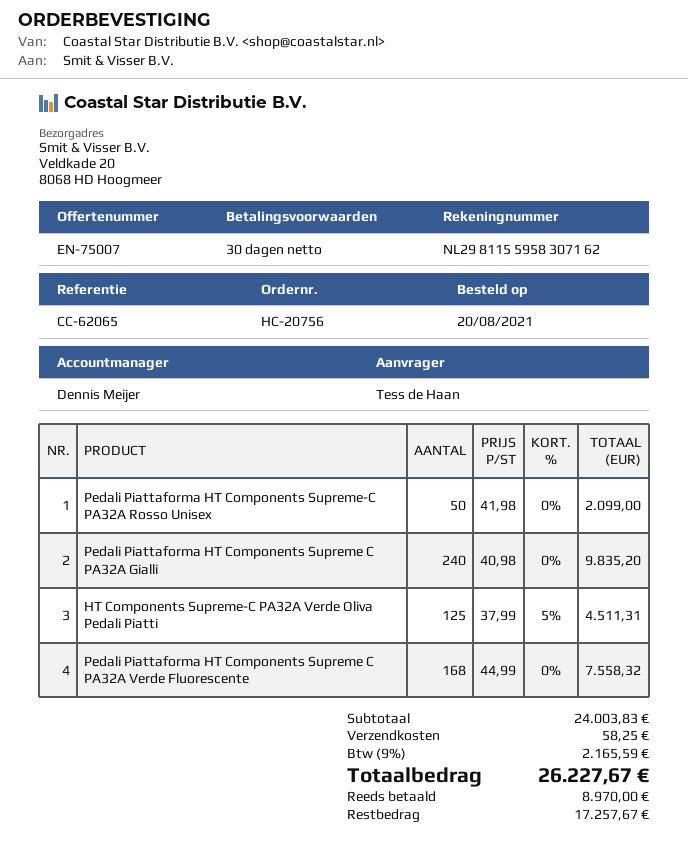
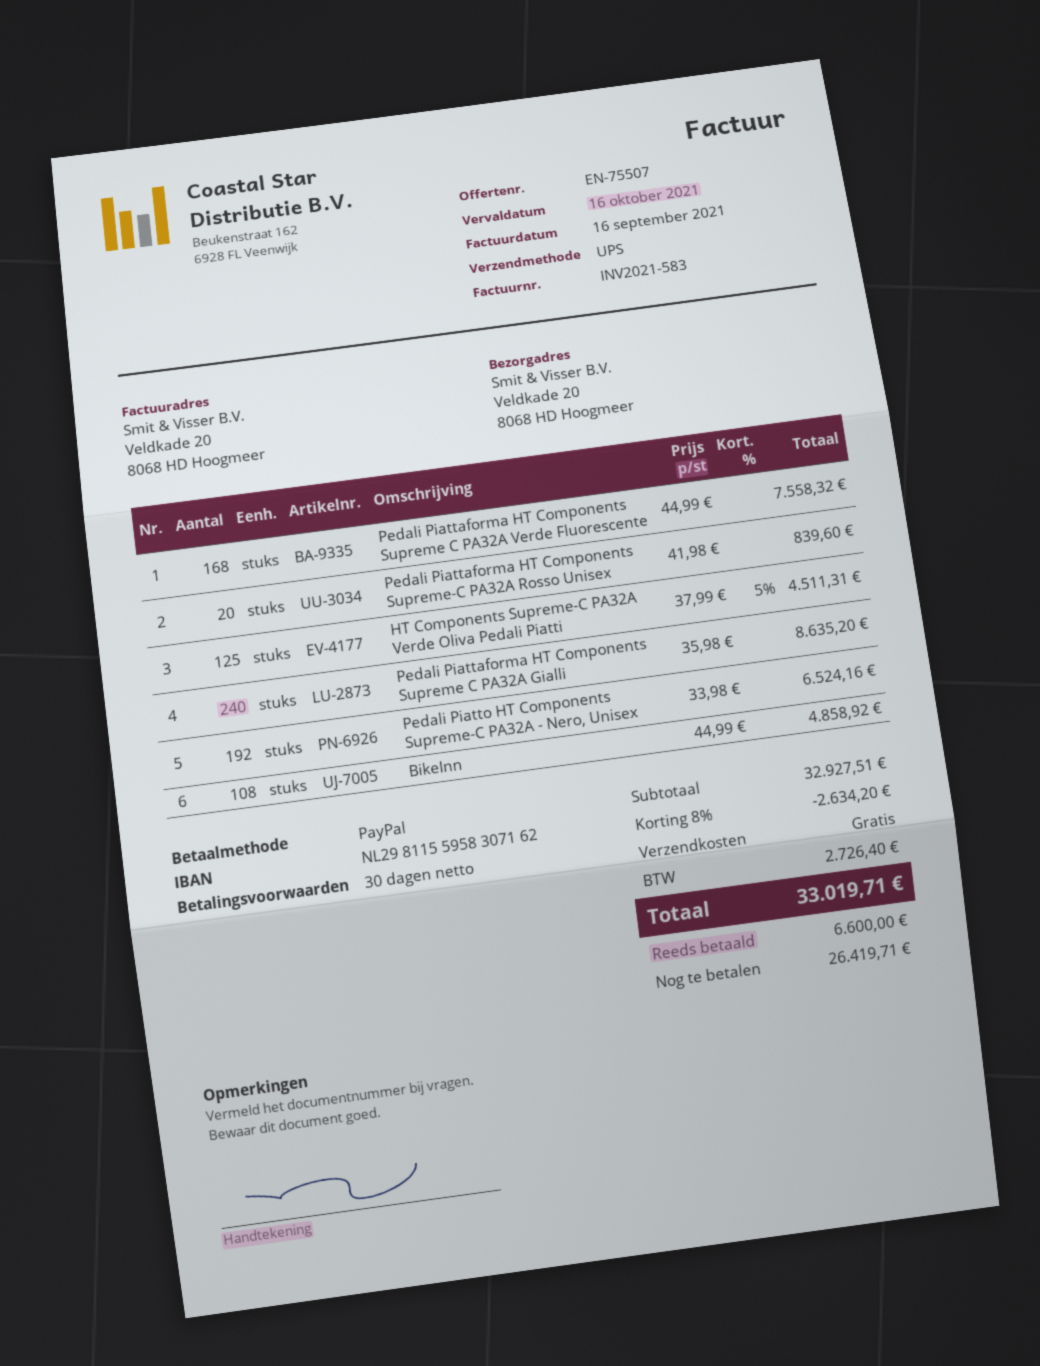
quote number: EN-75007 -> EN-75507
Pedali Piattaforma HT Components Supreme-C PA32A Rosso Unisex: 50 x 41.98 = 2099.00 -> 20 x 41.98 = 839.60
Pedali Piattaforma HT Components Supreme C PA32A Gialli: 240 x 40.98 = 9835.20 -> 240 x 35.98 = 8635.20
Pedali Piatto HT Components Supreme-C PA32A - Nero, Unisex: none -> 192 x 33.98 = 6524.16
BikeInn: none -> 108 x 44.99 = 4858.92
subtotal: 24003.83 -> 32927.51
discount: none -> 8% = 2634.20
shipping: 58.25 -> 0.00
tax: 2165.59 -> 2726.40
total: 26227.67 -> 33019.71
deposit: 8970.00 -> 6600.00
balance: 17257.67 -> 26419.71

